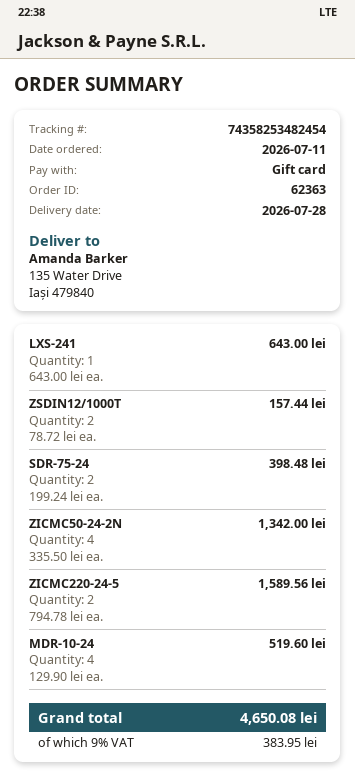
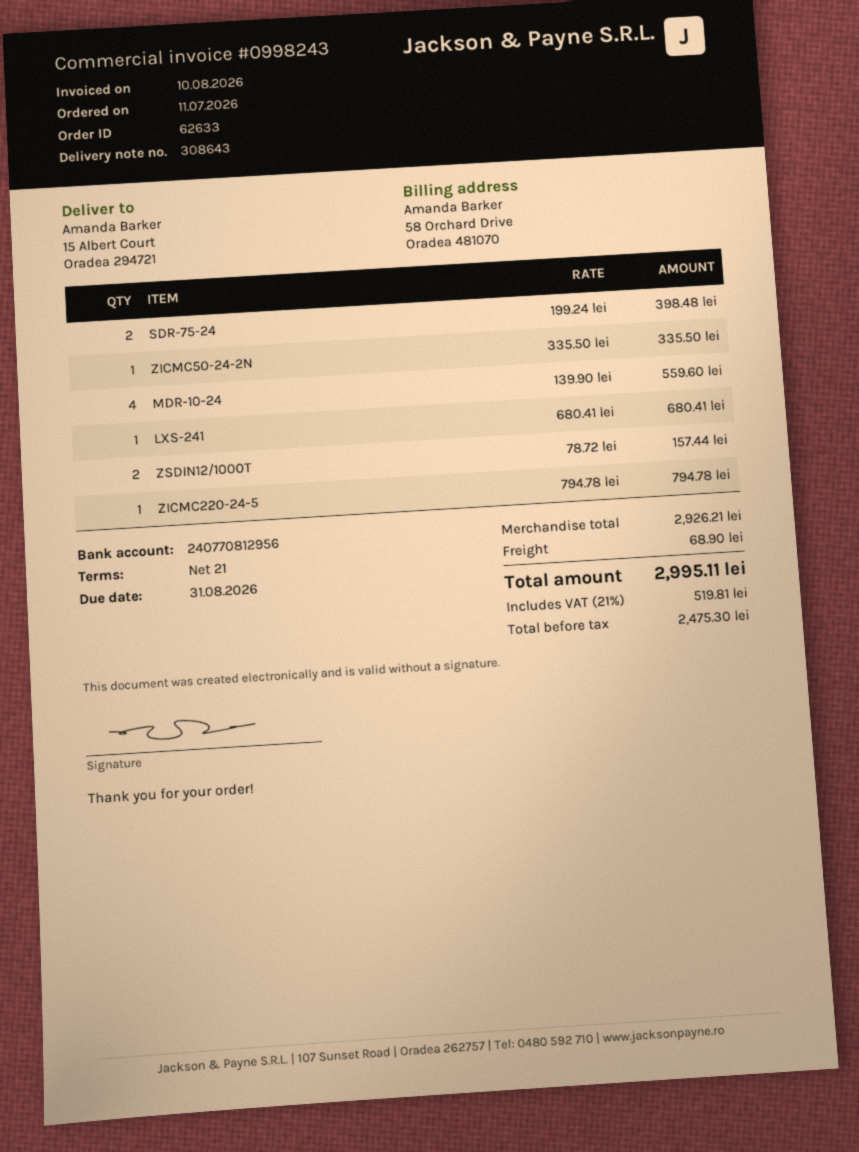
order number: 62363 -> 62633
ship to: 135 Water Drive, Iași 479840 -> 15 Albert Court, Oradea 294721
LXS-241: 1 x 643.00 = 643.00 -> 1 x 680.41 = 680.41
ZICMC50-24-2N: 4 x 335.50 = 1342.00 -> 1 x 335.50 = 335.50
ZICMC220-24-5: 2 x 794.78 = 1589.56 -> 1 x 794.78 = 794.78
MDR-10-24: 4 x 129.90 = 519.60 -> 4 x 139.90 = 559.60
shipping: none -> 68.90
tax: 9% = 383.95 -> 21% = 519.81
total: 4650.08 -> 2995.11

